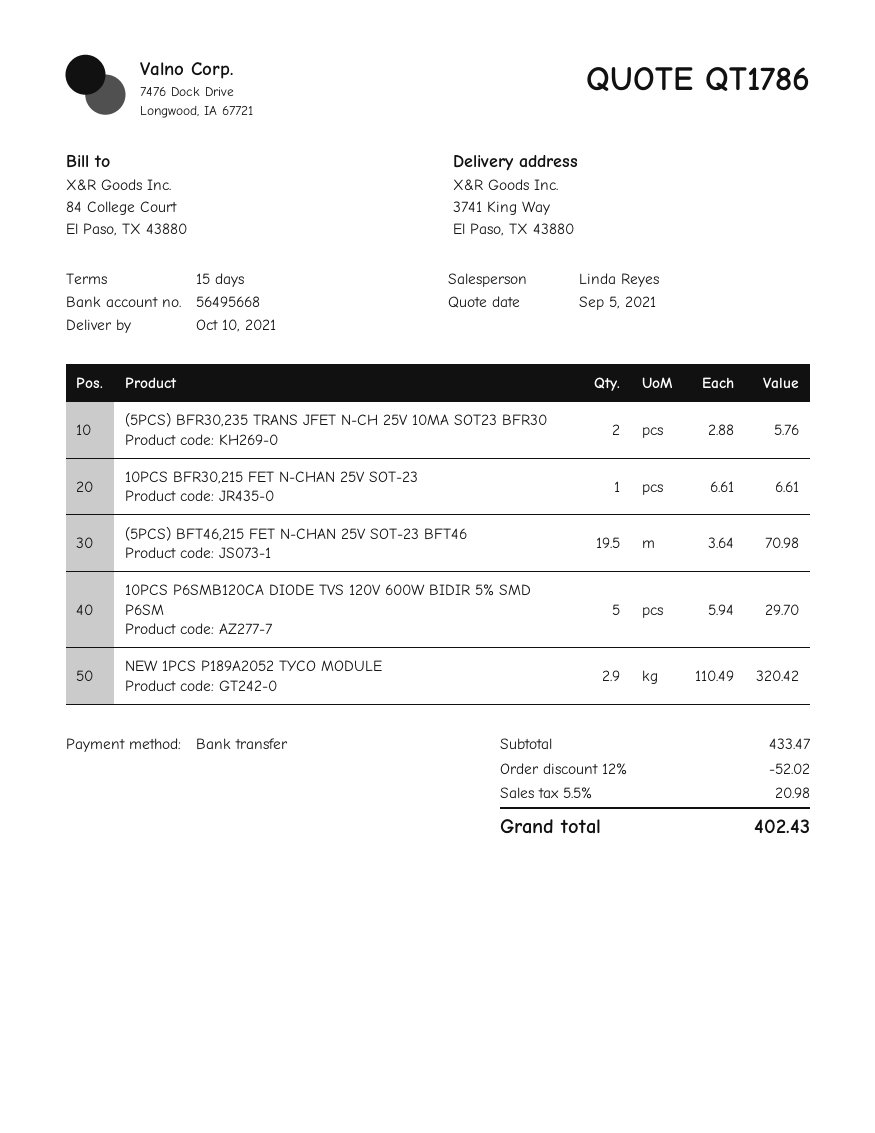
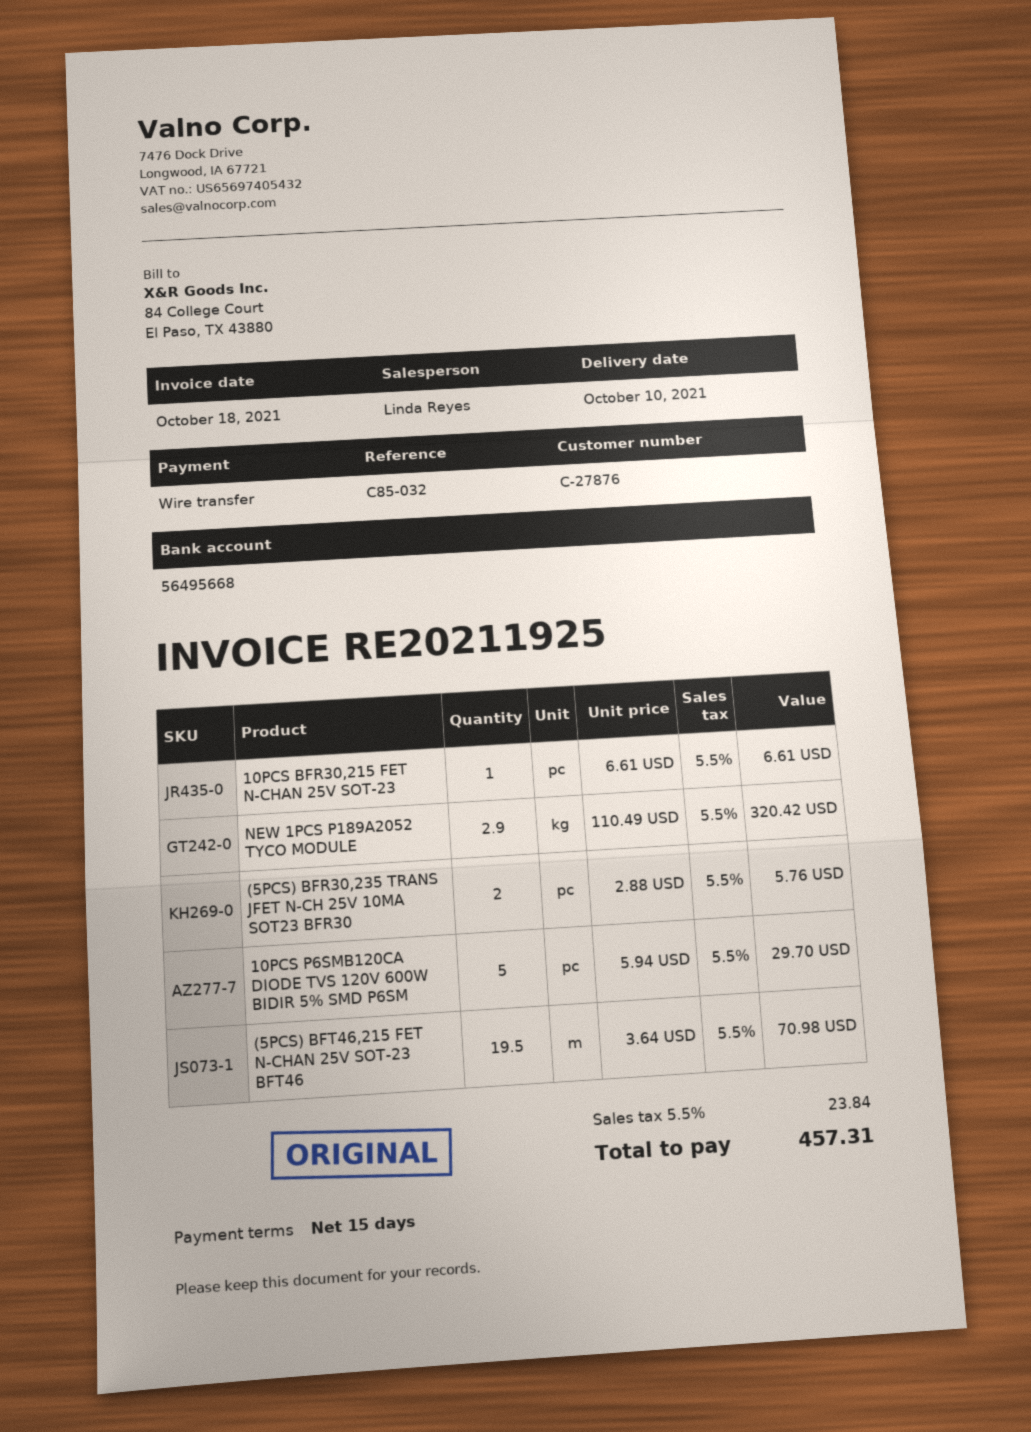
discount: 12% = 52.02 -> none
tax: 5.5% = 20.98 -> 5.5% = 23.84
total: 402.43 -> 457.31

